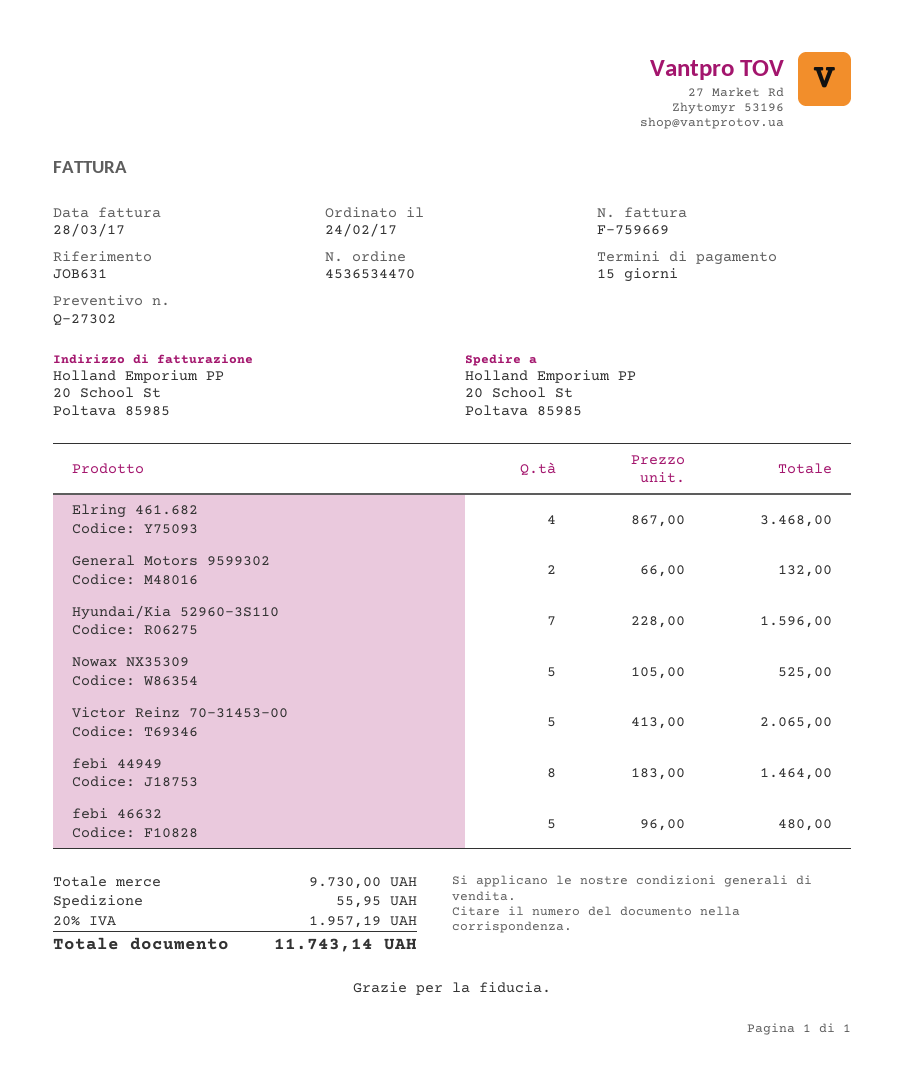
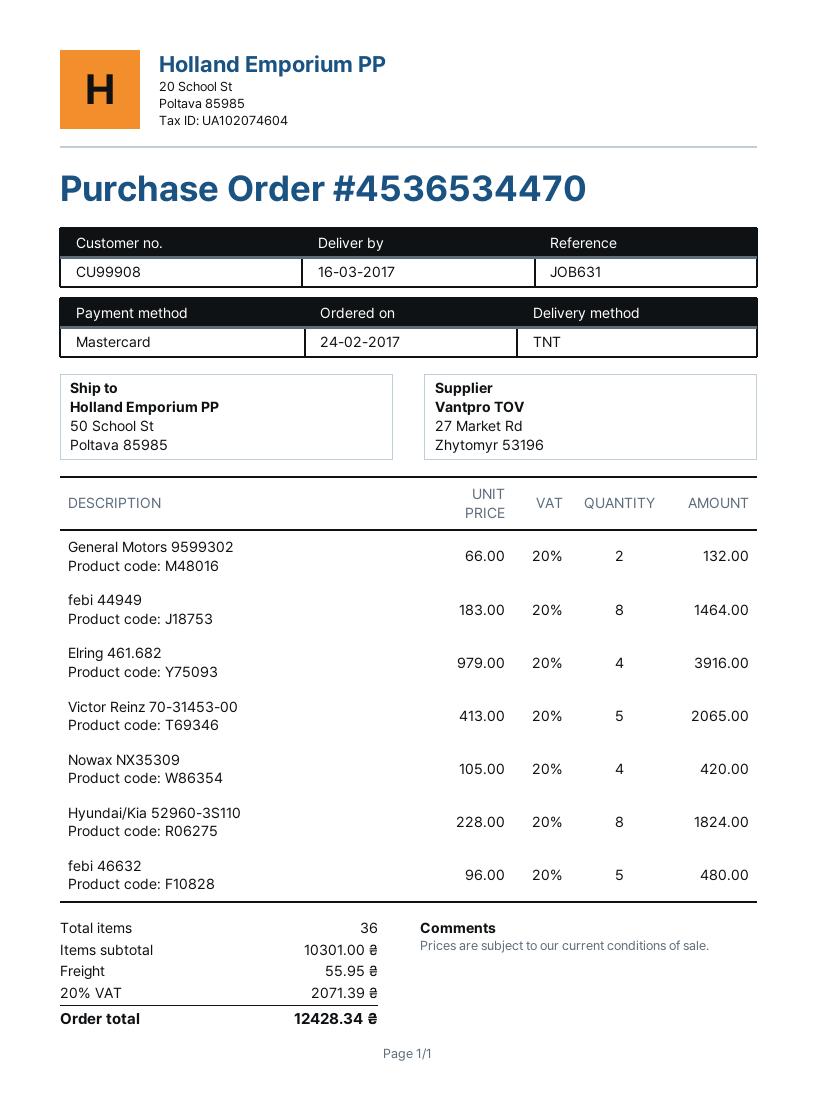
ship to: 20 School St, Poltava 85985 -> 50 School St, Poltava 85985
Elring 461.682: 4 x 867.00 = 3468.00 -> 4 x 979.00 = 3916.00
Hyundai/Kia 52960-3S110: 7 x 228.00 = 1596.00 -> 8 x 228.00 = 1824.00
Nowax NX35309: 5 x 105.00 = 525.00 -> 4 x 105.00 = 420.00
subtotal: 9730.00 -> 10301.00
tax: 20% = 1957.19 -> 20% = 2071.39
total: 11743.14 -> 12428.34

